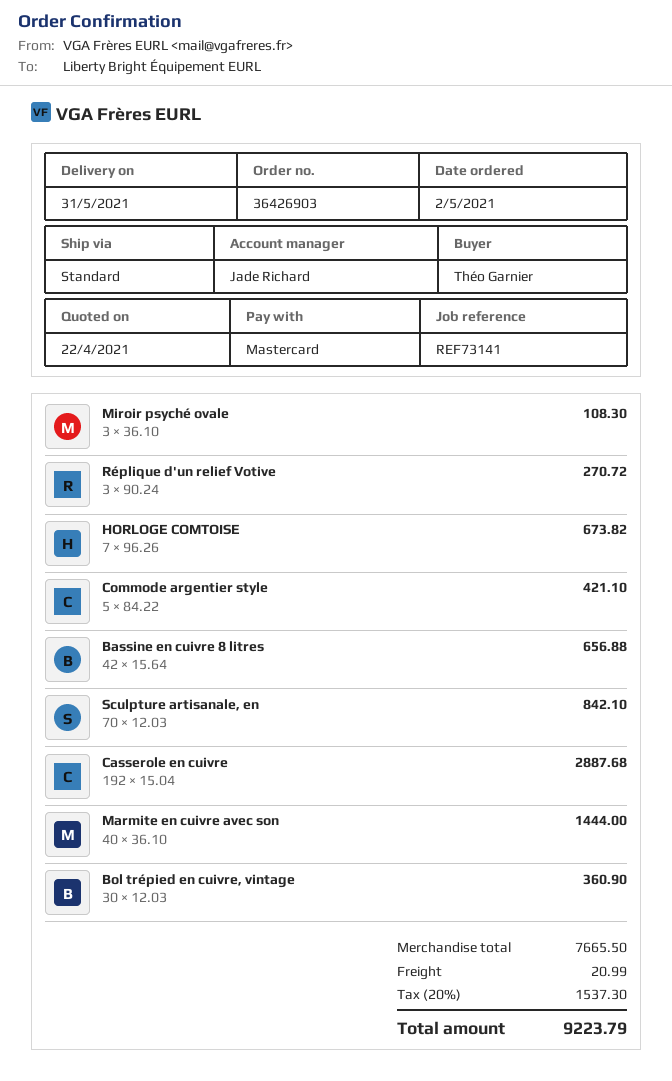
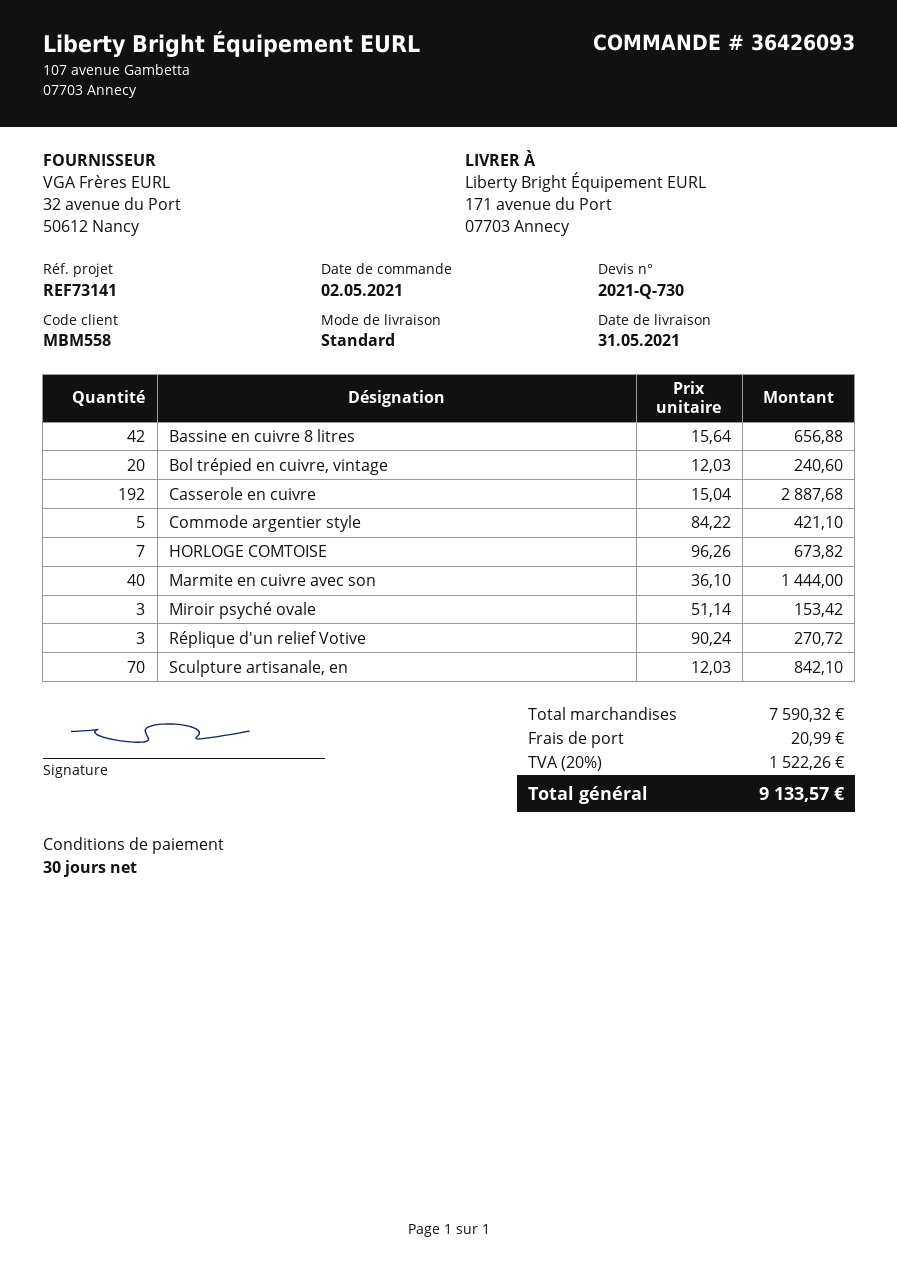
order number: 36426903 -> 36426093
Miroir psyché ovale: 3 x 36.10 = 108.30 -> 3 x 51.14 = 153.42
Bol trépied en cuivre, vintage: 30 x 12.03 = 360.90 -> 20 x 12.03 = 240.60
subtotal: 7665.50 -> 7590.32
tax: 20% = 1537.30 -> 20% = 1522.26
total: 9223.79 -> 9133.57

